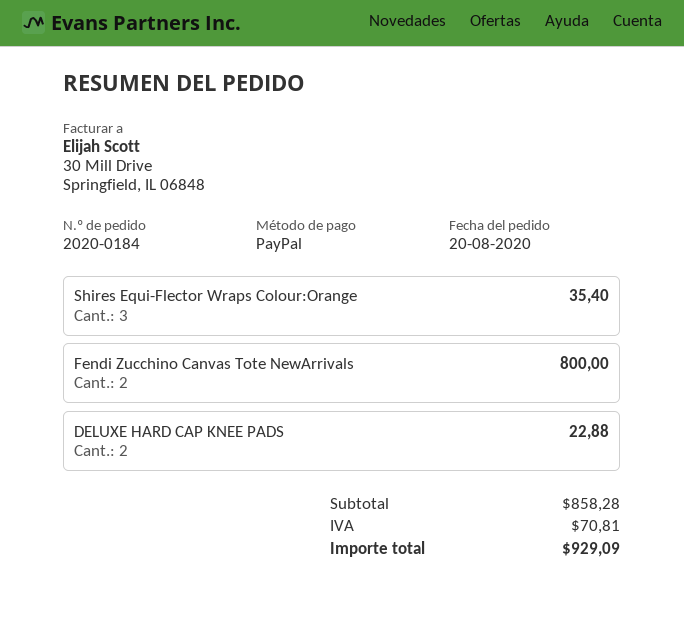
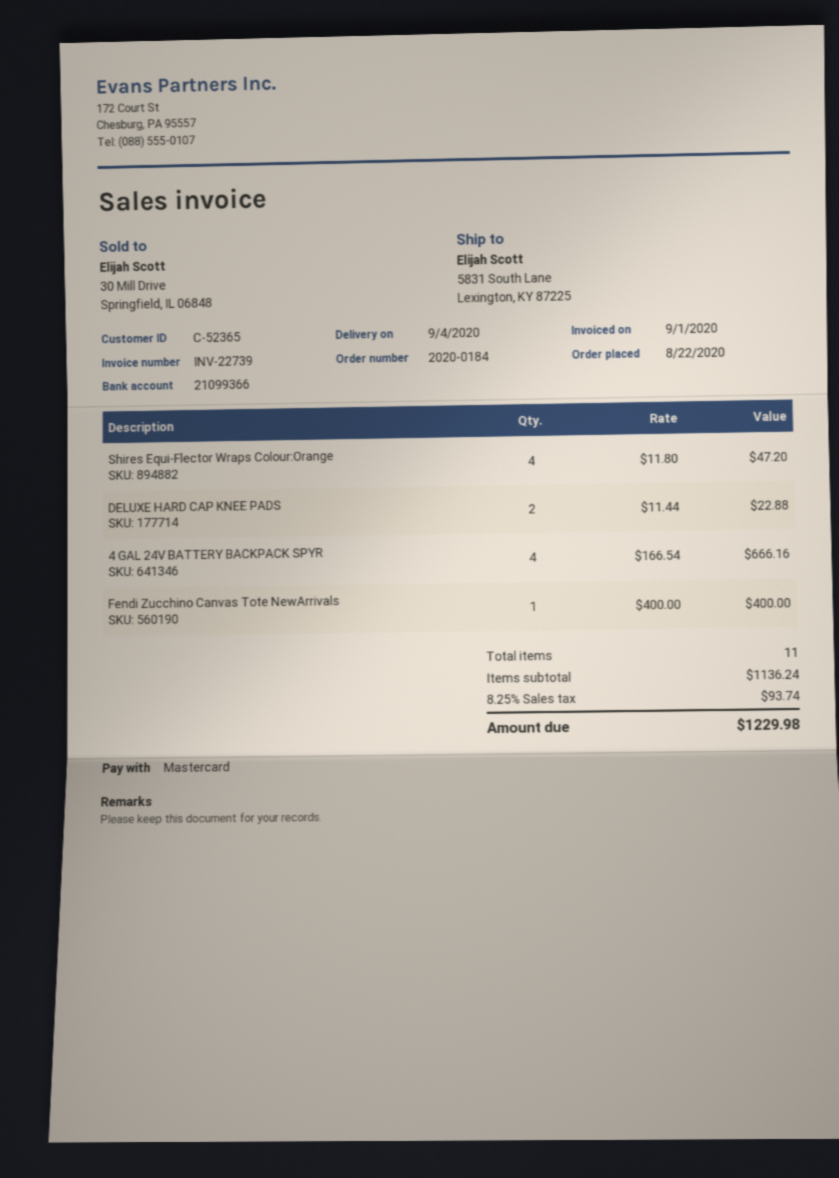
order date: 2020-08-20 -> 2020-08-22
payment method: PayPal -> Mastercard
Shires Equi-Flector Wraps Colour:Orange: 3 for 35.40 -> 4 for 47.20
Fendi Zucchino Canvas Tote NewArrivals: 2 for 800.00 -> 1 for 400.00
4 GAL 24V BATTERY BACKPACK SPYR: none -> 4 for 666.16
subtotal: 858.28 -> 1136.24
tax: 70.81 -> 93.74
total: 929.09 -> 1229.98

